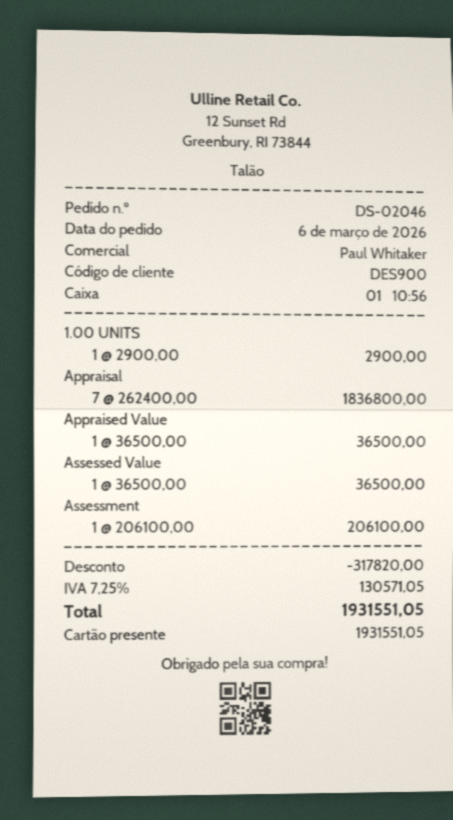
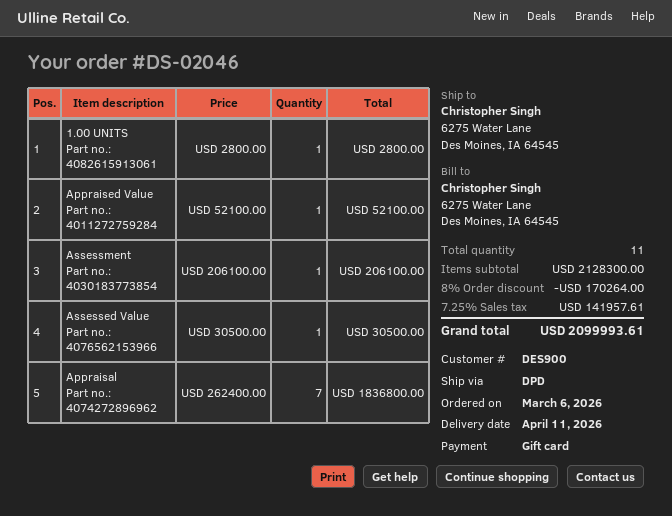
1.00 UNITS: 1 x 2900.00 = 2900.00 -> 1 x 2800.00 = 2800.00
Appraised Value: 1 x 36500.00 = 36500.00 -> 1 x 52100.00 = 52100.00
Assessed Value: 1 x 36500.00 = 36500.00 -> 1 x 30500.00 = 30500.00
discount: 317820.00 -> 170264.00
tax: 7.25% = 130571.05 -> 7.25% = 141957.61
total: 1931551.05 -> 2099993.61

